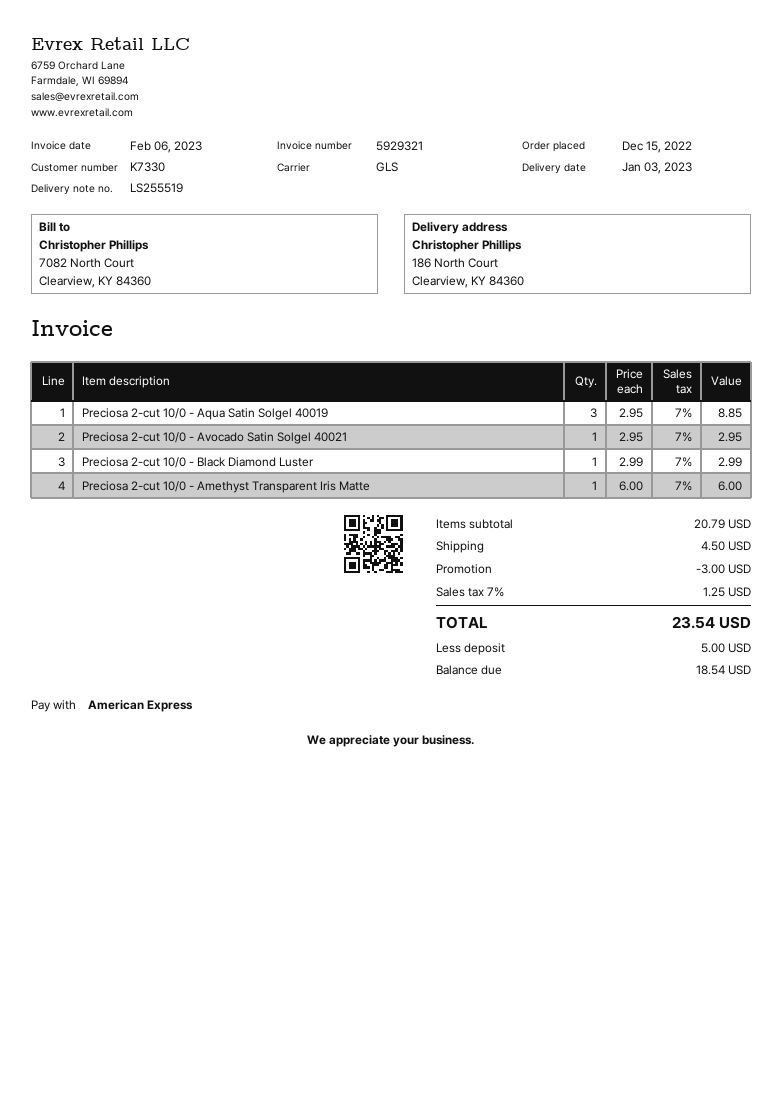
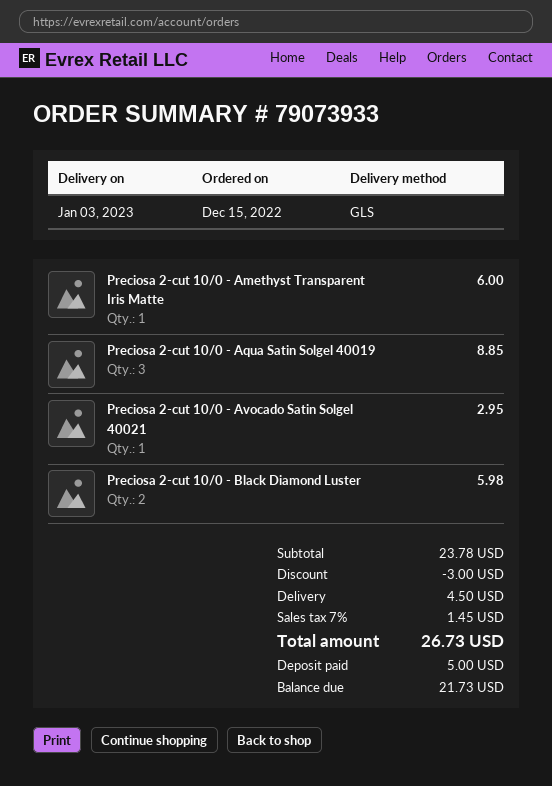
Preciosa 2-cut 10/0 - Black Diamond Luster: 1 for 2.99 -> 2 for 5.98
subtotal: 20.79 -> 23.78
tax: 7% = 1.25 -> 7% = 1.45
total: 23.54 -> 26.73
balance: 18.54 -> 21.73

